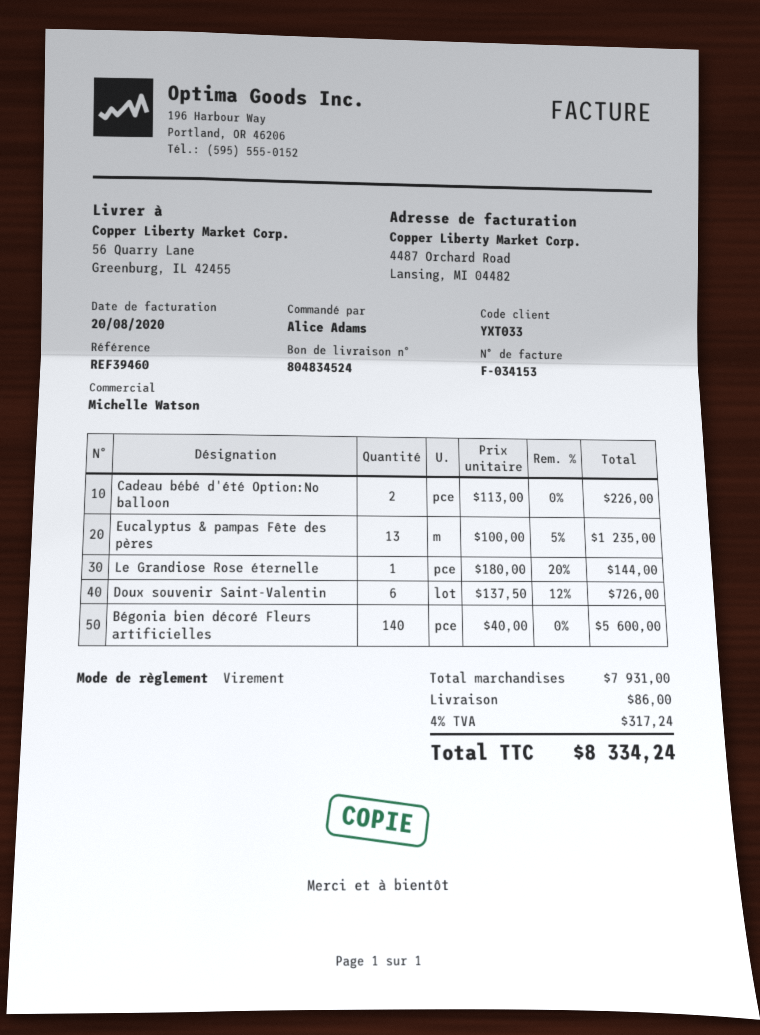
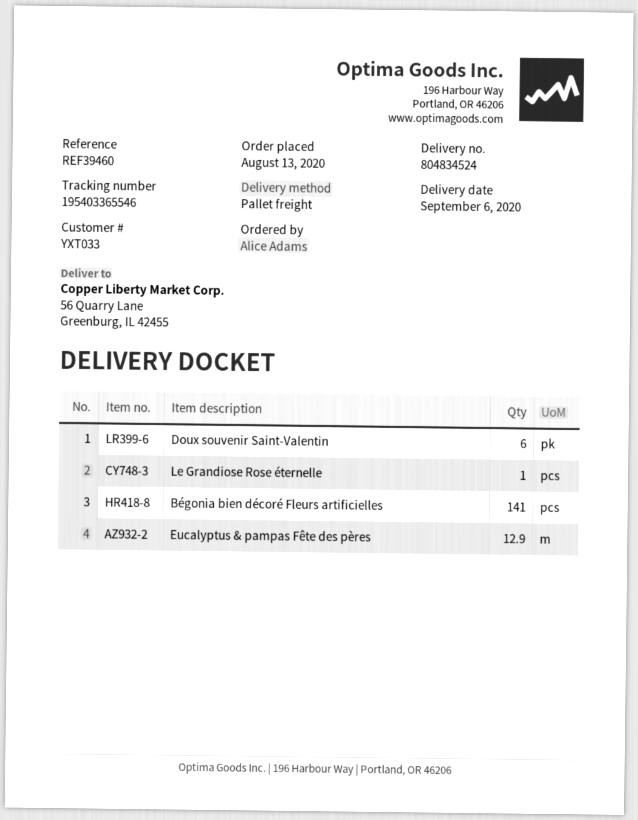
Cadeau bébé d'été Option:No balloon: 2 -> none
Eucalyptus & pampas Fête des pères: 13 -> 12.9
Bégonia bien décoré Fleurs artificielles: 140 -> 141

